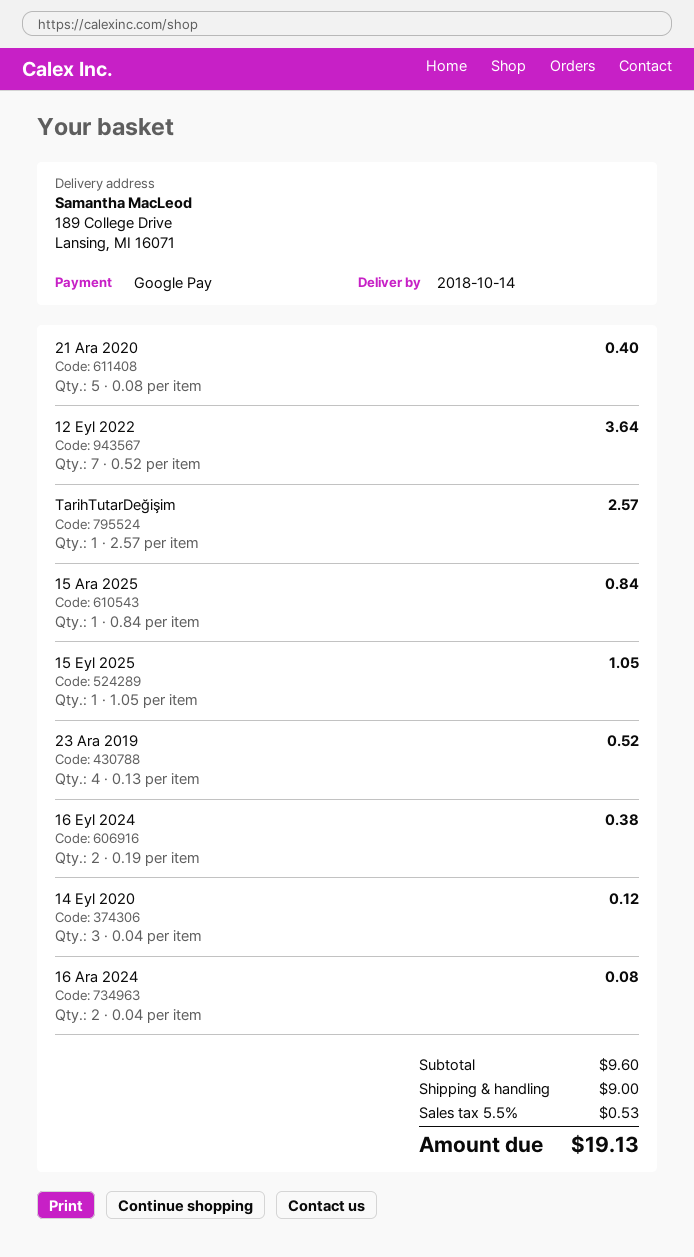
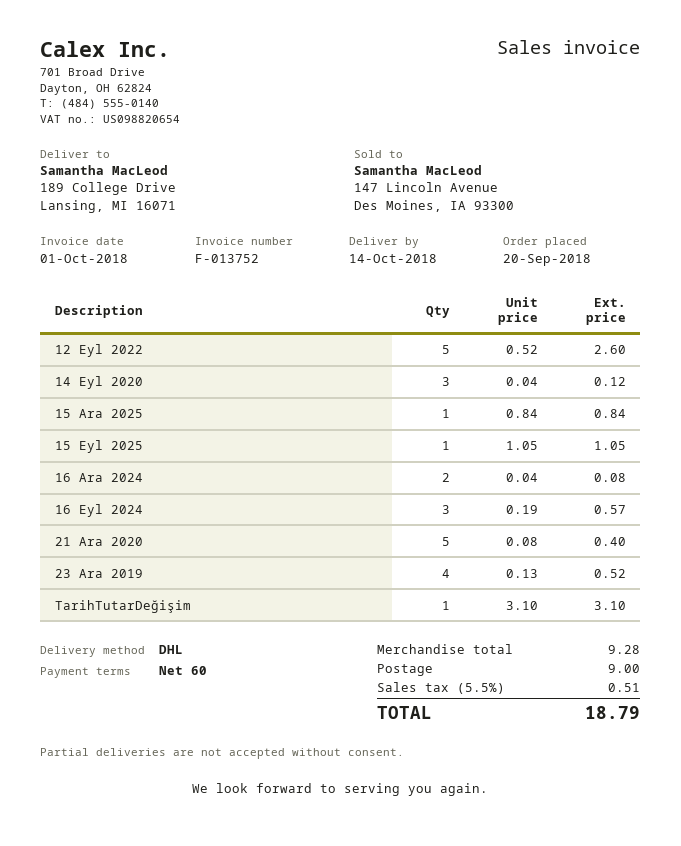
12 Eyl 2022: 7 x 0.52 = 3.64 -> 5 x 0.52 = 2.60
TarihTutarDeğişim: 1 x 2.57 = 2.57 -> 1 x 3.10 = 3.10
16 Eyl 2024: 2 x 0.19 = 0.38 -> 3 x 0.19 = 0.57
subtotal: 9.60 -> 9.28
tax: 5.5% = 0.53 -> 5.5% = 0.51
total: 19.13 -> 18.79

